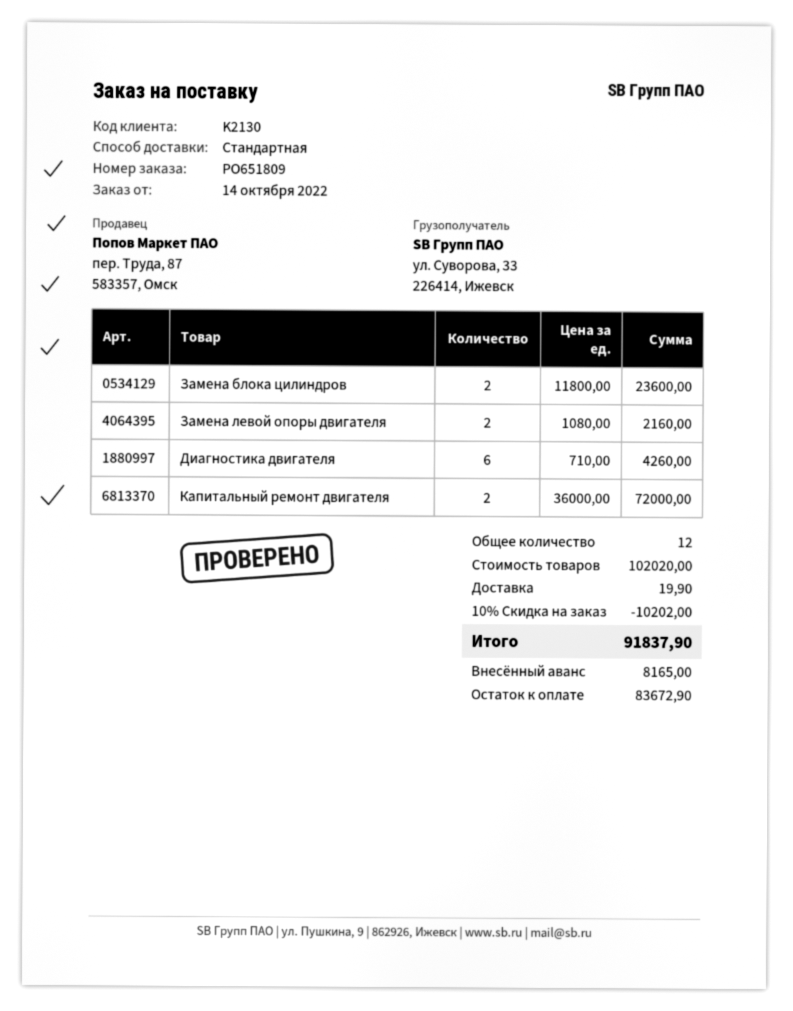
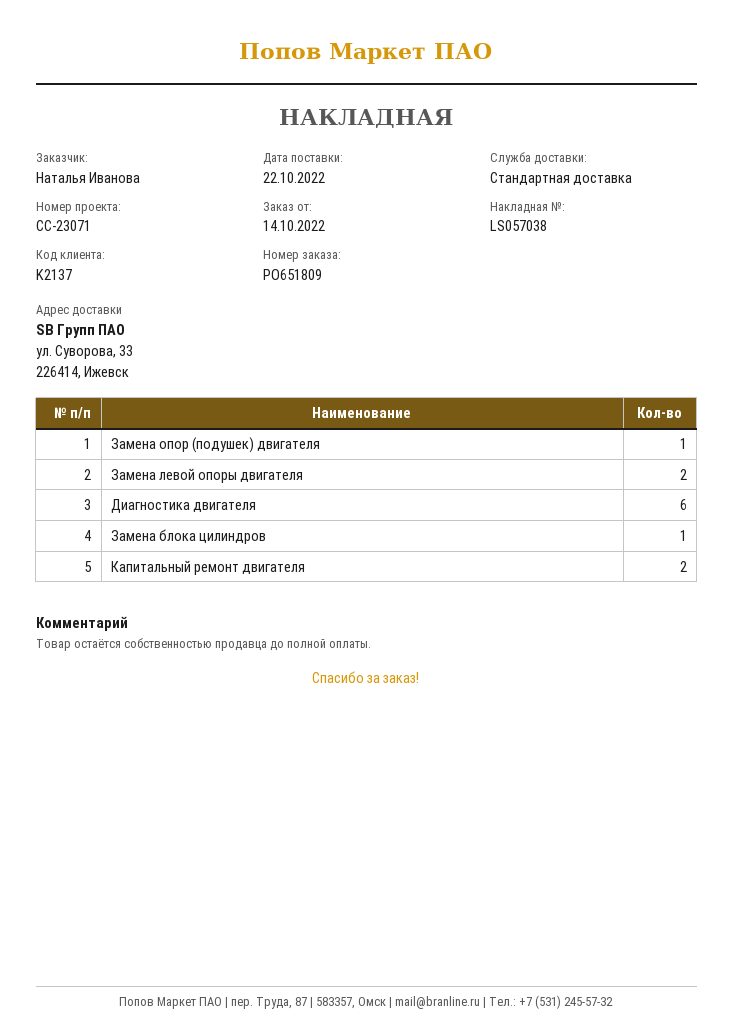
customer number: K2130 -> K2137
Замена блока цилиндров: 2 -> 1
Замена опор (подушек) двигателя: none -> 1

